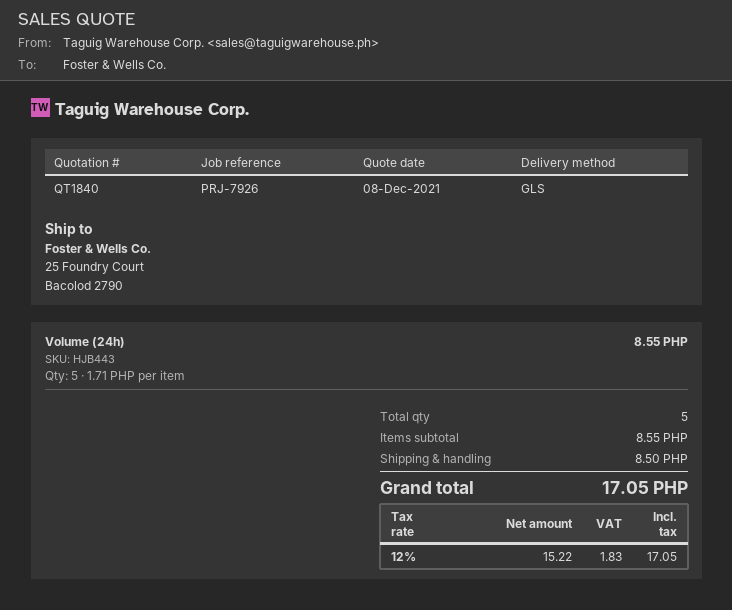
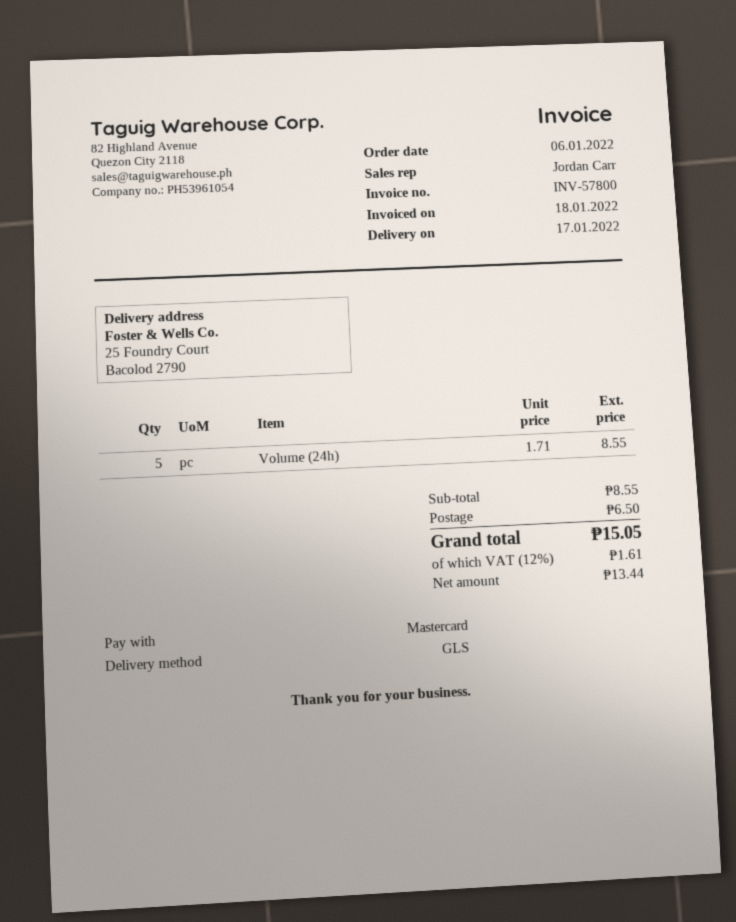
shipping: 8.50 -> 6.50
net: 15.22 -> 13.44
tax: 12% = 1.83 -> 12% = 1.61
total: 17.05 -> 15.05

